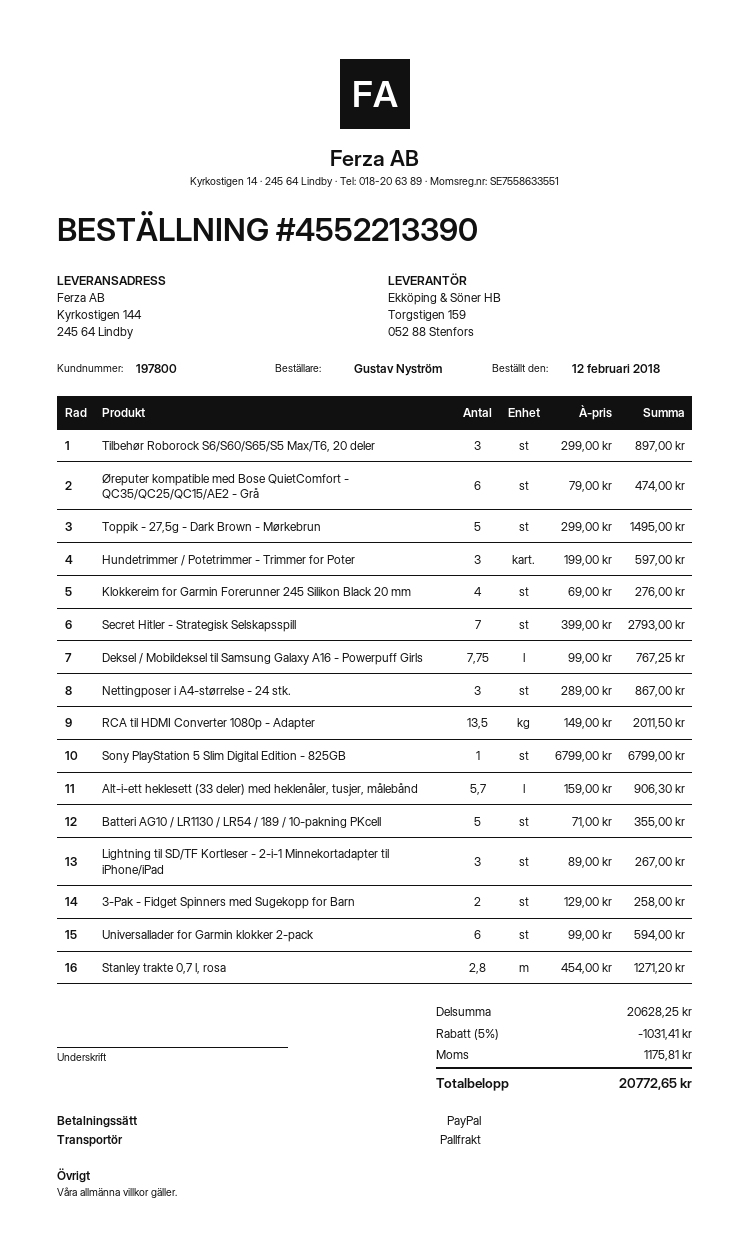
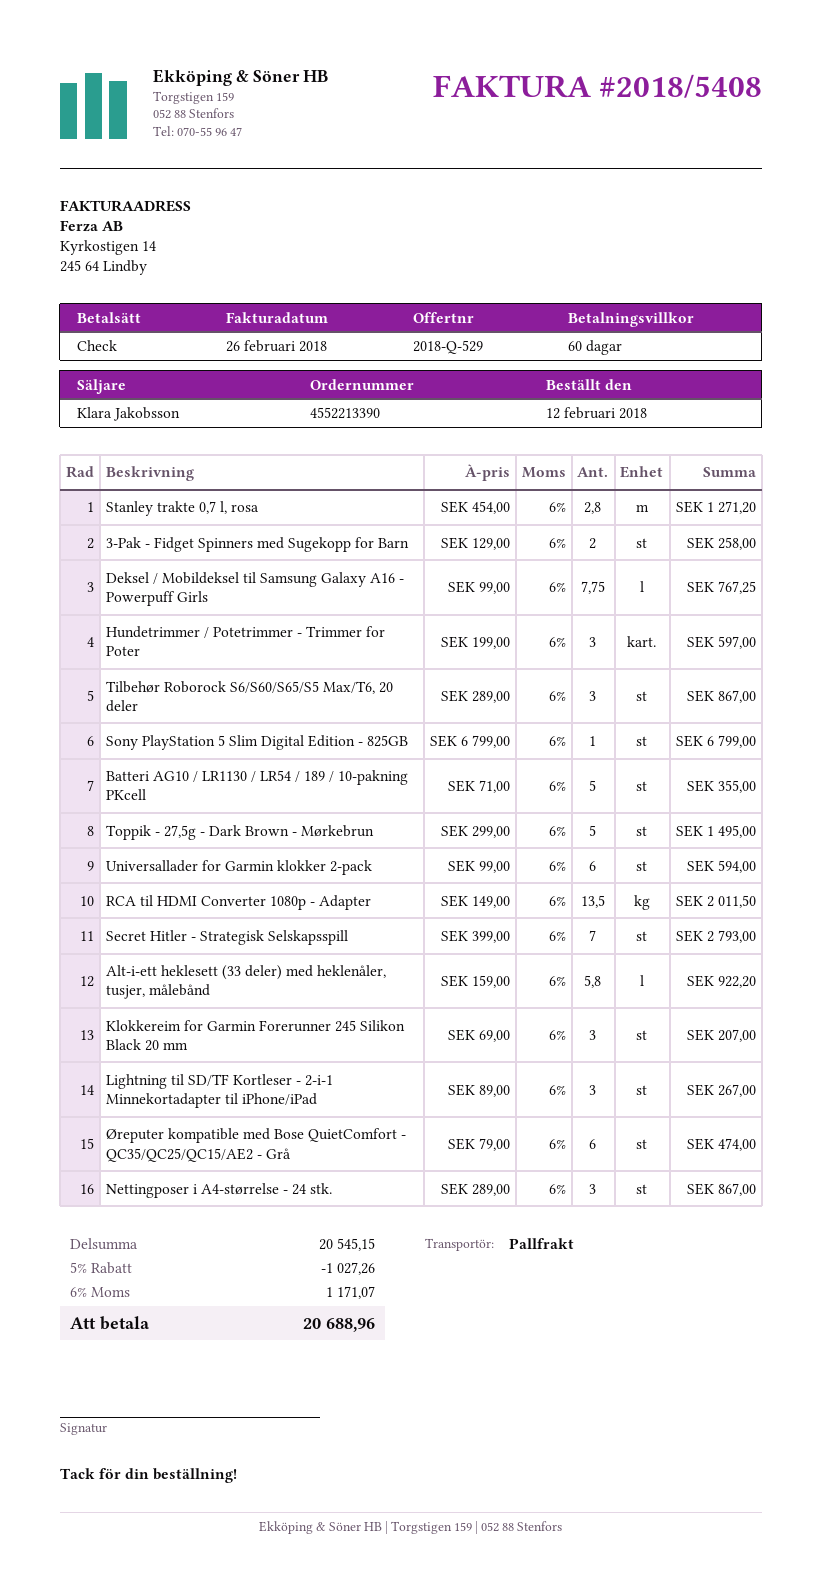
payment method: PayPal -> cheque
Tilbehør Roborock S6/S60/S65/S5 Max/T6, 20 deler: 3 x 299.00 = 897.00 -> 3 x 289.00 = 867.00
Klokkereim for Garmin Forerunner 245 Silikon Black 20 mm: 4 x 69.00 = 276.00 -> 3 x 69.00 = 207.00
Alt-i-ett heklesett (33 deler) med heklenåler, tusjer, målebånd: 5.7 x 159.00 = 906.30 -> 5.8 x 159.00 = 922.20
subtotal: 20628.25 -> 20545.15
discount: 5% = 1031.41 -> 5% = 1027.26
tax: 1175.81 -> 1171.07
total: 20772.65 -> 20688.96

